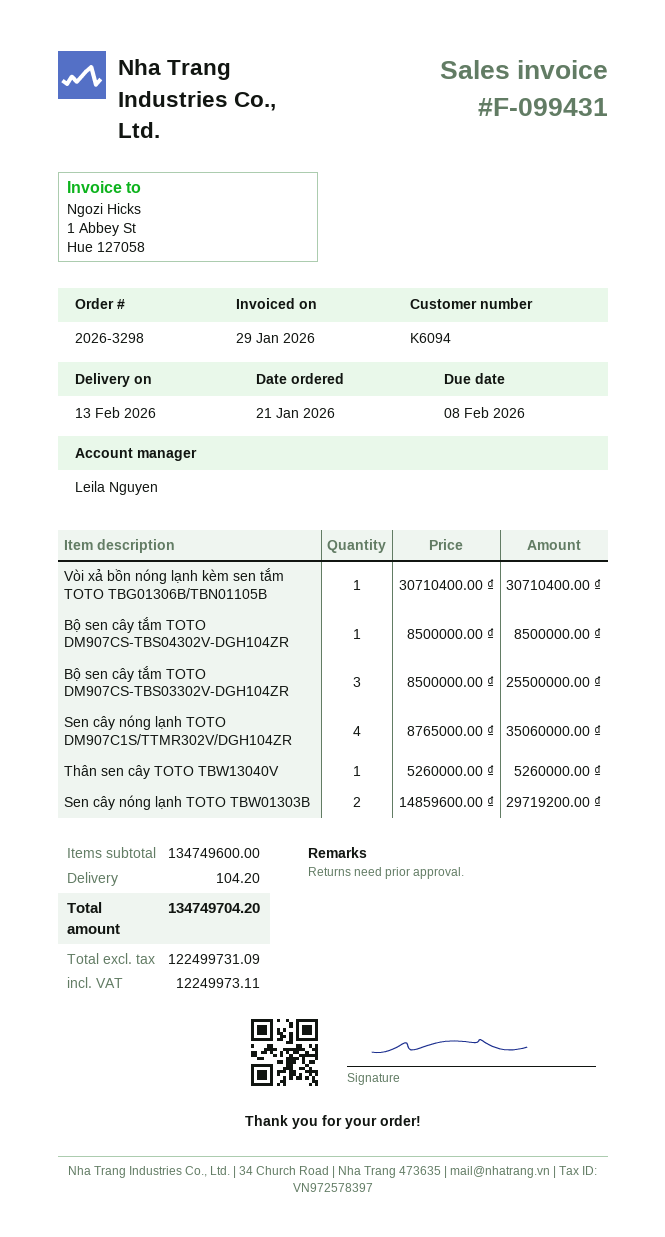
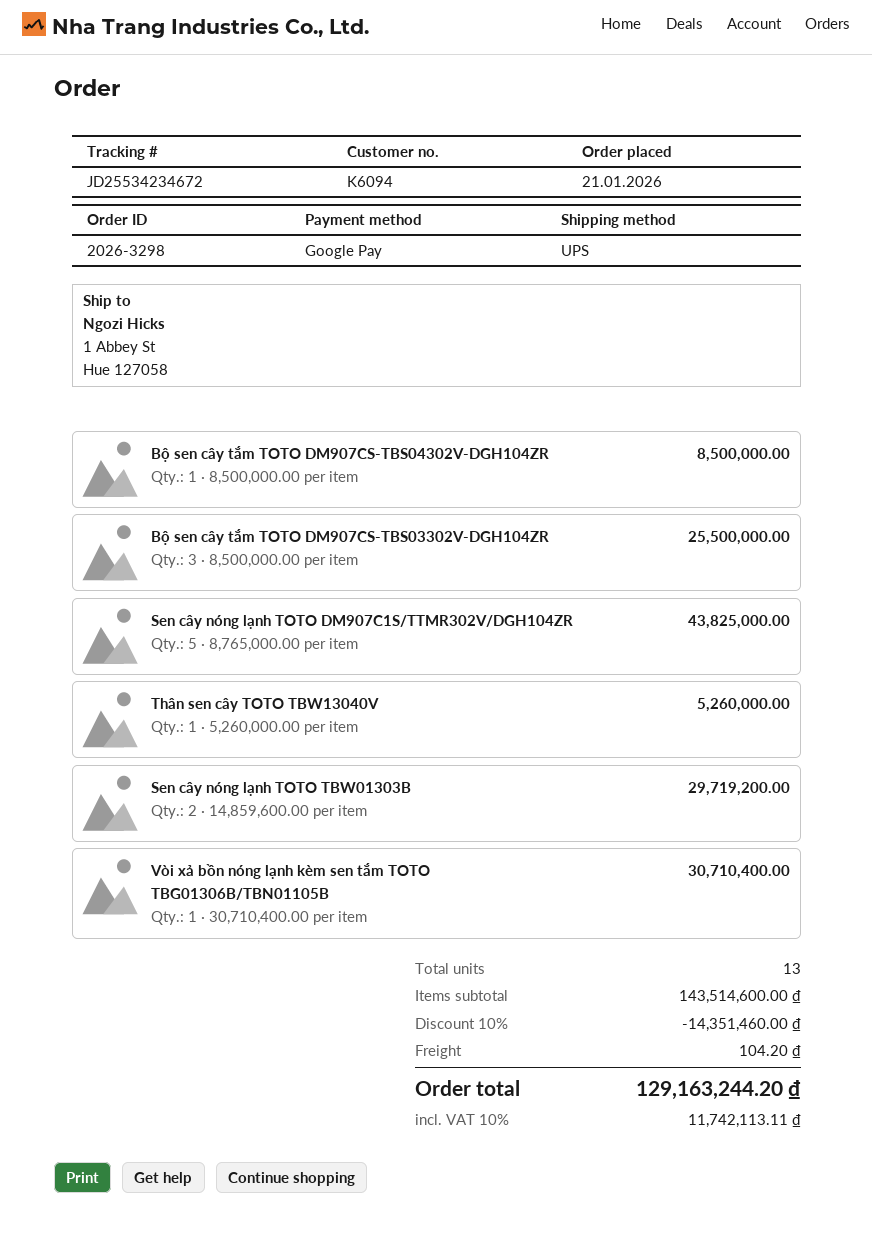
Sen cây nóng lạnh TOTO DM907C1S/TTMR302V/DGH104ZR: 4 x 8765000.00 = 35060000.00 -> 5 x 8765000.00 = 43825000.00
subtotal: 134749600.00 -> 143514600.00
discount: none -> 10% = 14351460.00
tax: 12249973.11 -> 11742113.11
total: 134749704.20 -> 129163244.20

